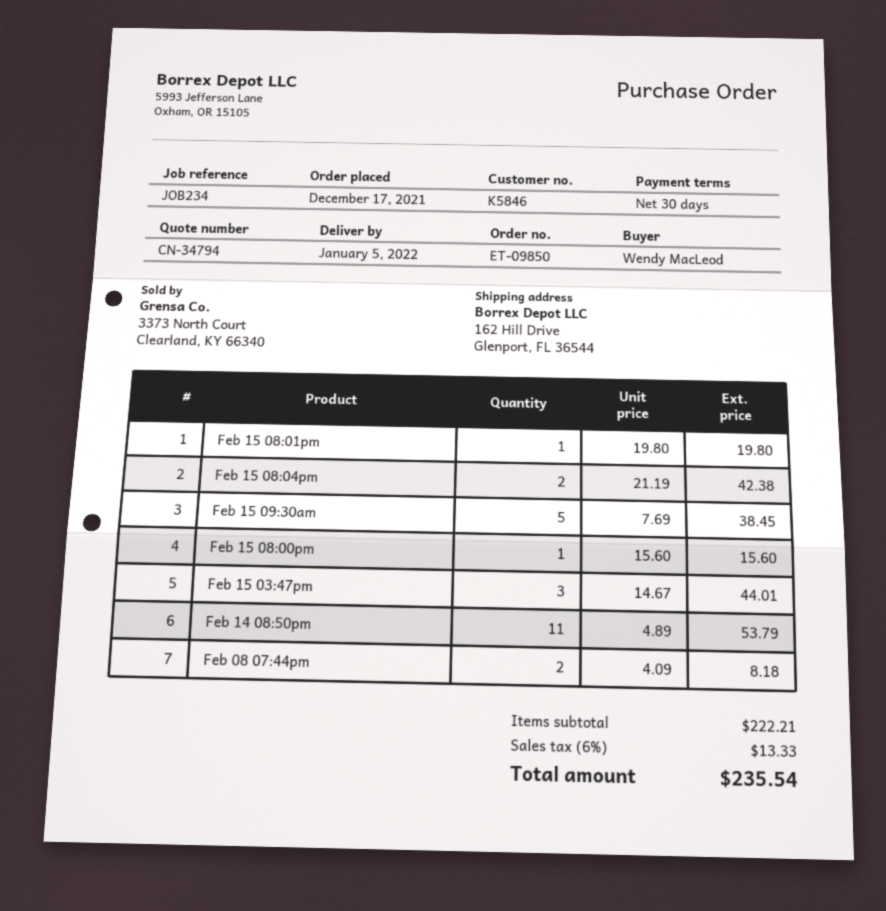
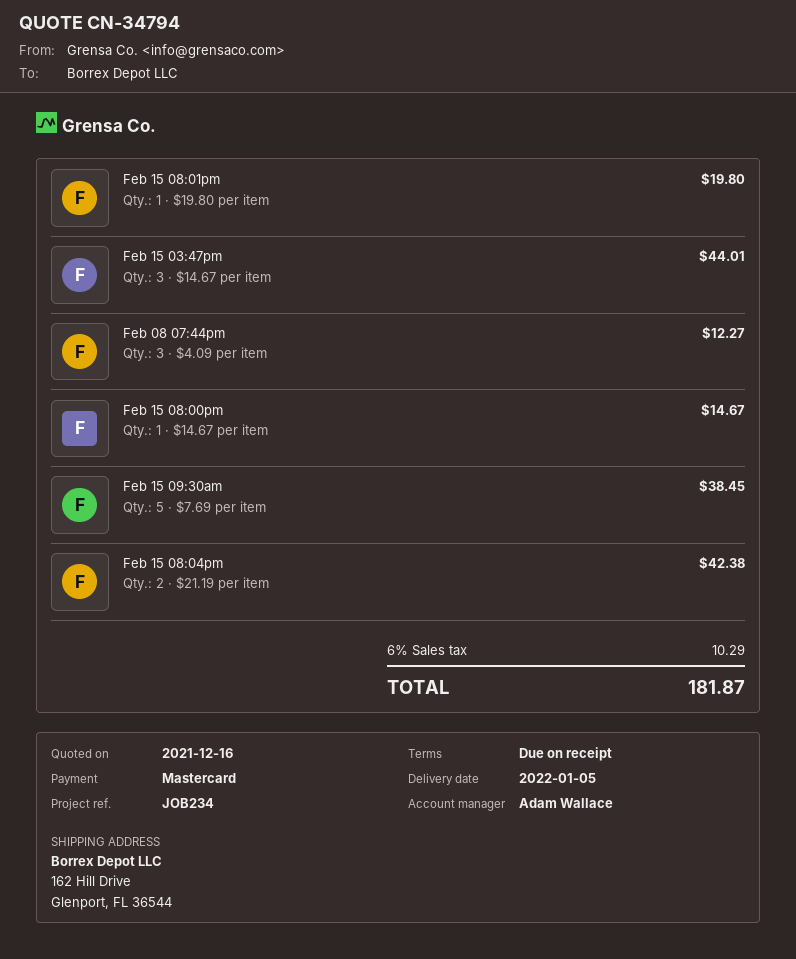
payment terms: 30 days -> on receipt
Feb 15 08:00pm: 1 x 15.60 = 15.60 -> 1 x 14.67 = 14.67
Feb 14 08:50pm: 11 x 4.89 = 53.79 -> none
Feb 08 07:44pm: 2 x 4.09 = 8.18 -> 3 x 4.09 = 12.27
tax: 6% = 13.33 -> 6% = 10.29
total: 235.54 -> 181.87

